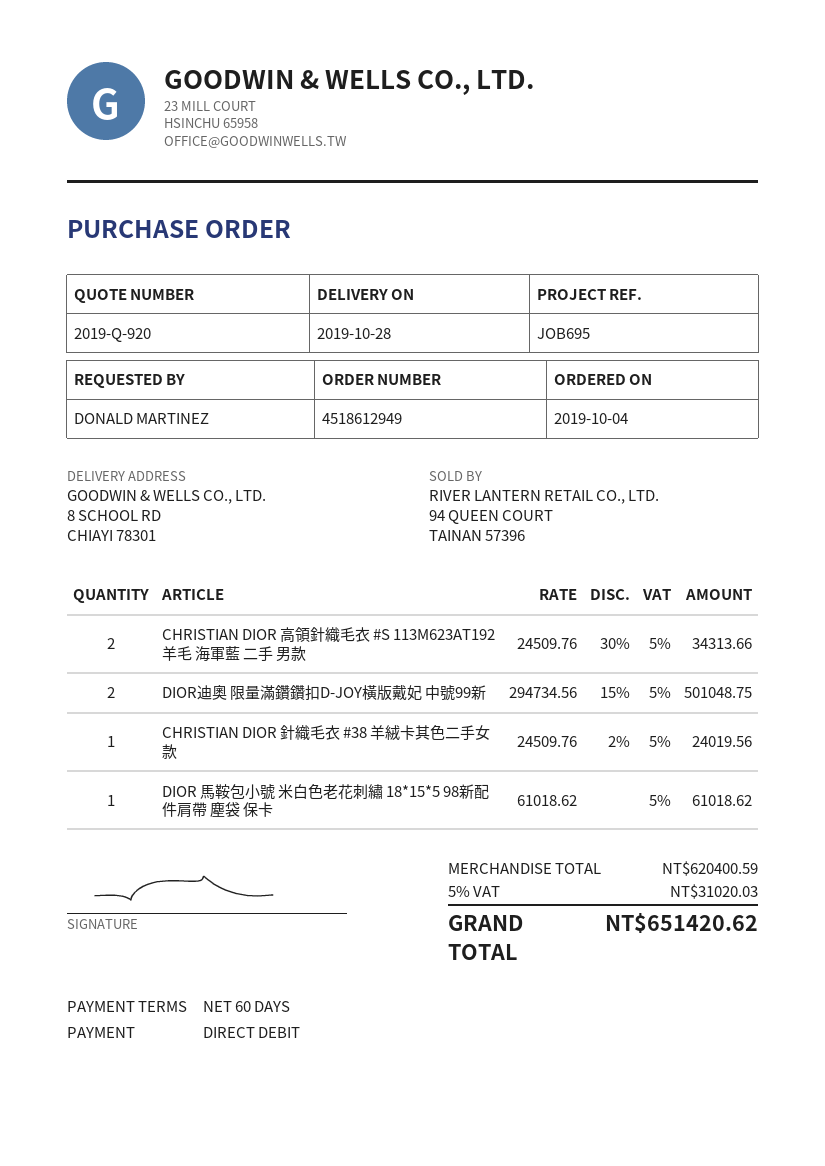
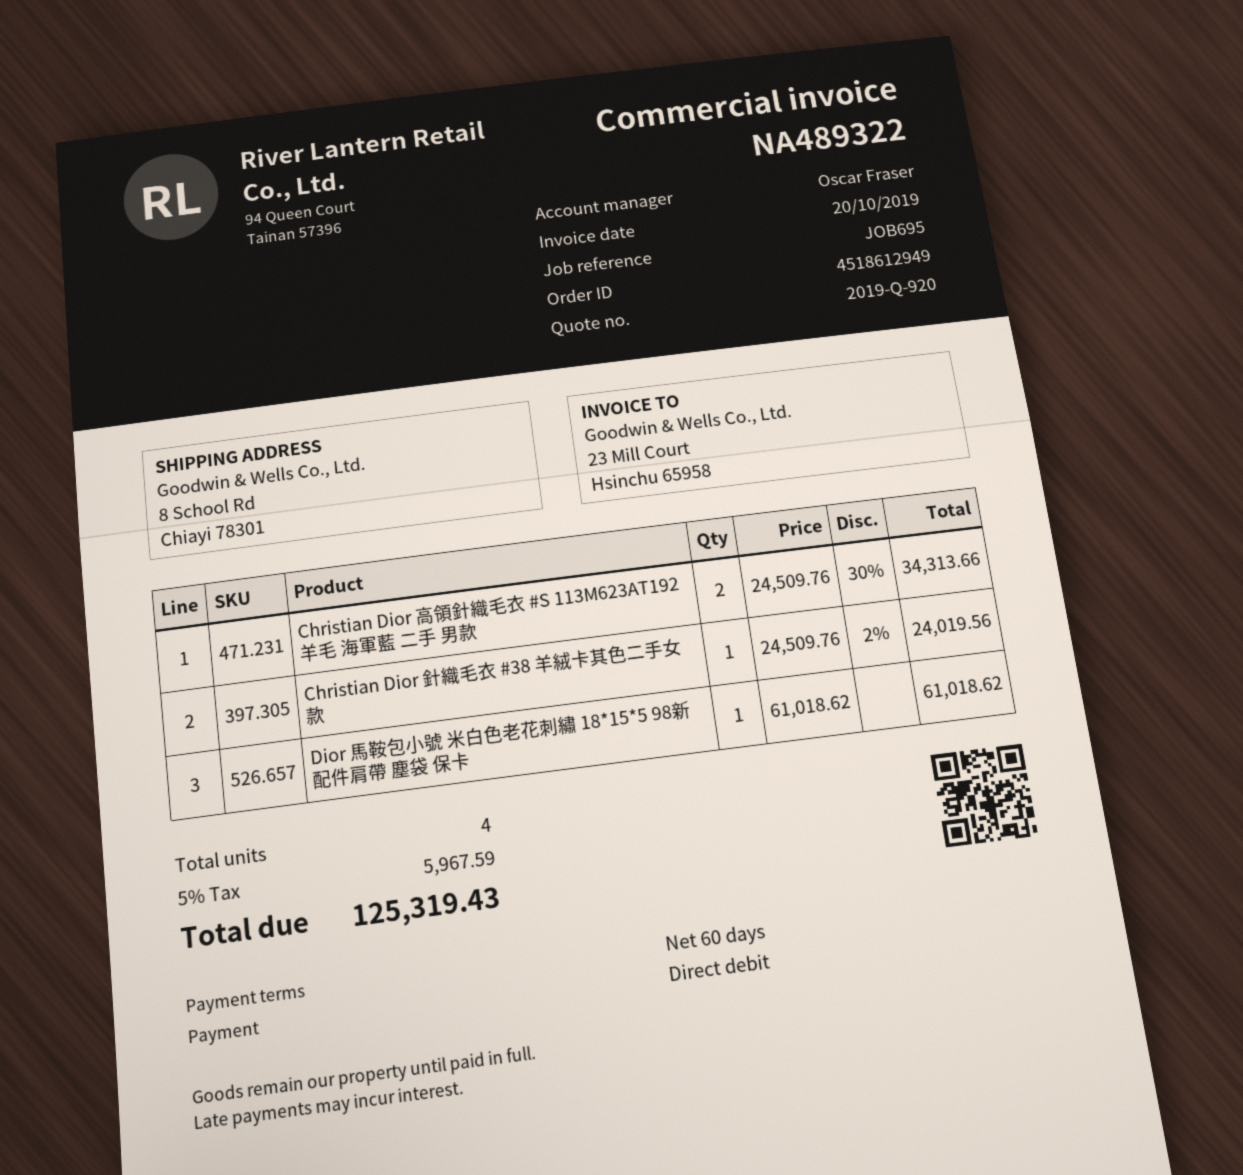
DIOR迪奧 限量滿鑽鑽扣D-JOY橫版戴妃 中號99新: 2 x 294734.56 - 15% = 501048.75 -> none
tax: 5% = 31020.03 -> 5% = 5967.59
total: 651420.62 -> 125319.43

